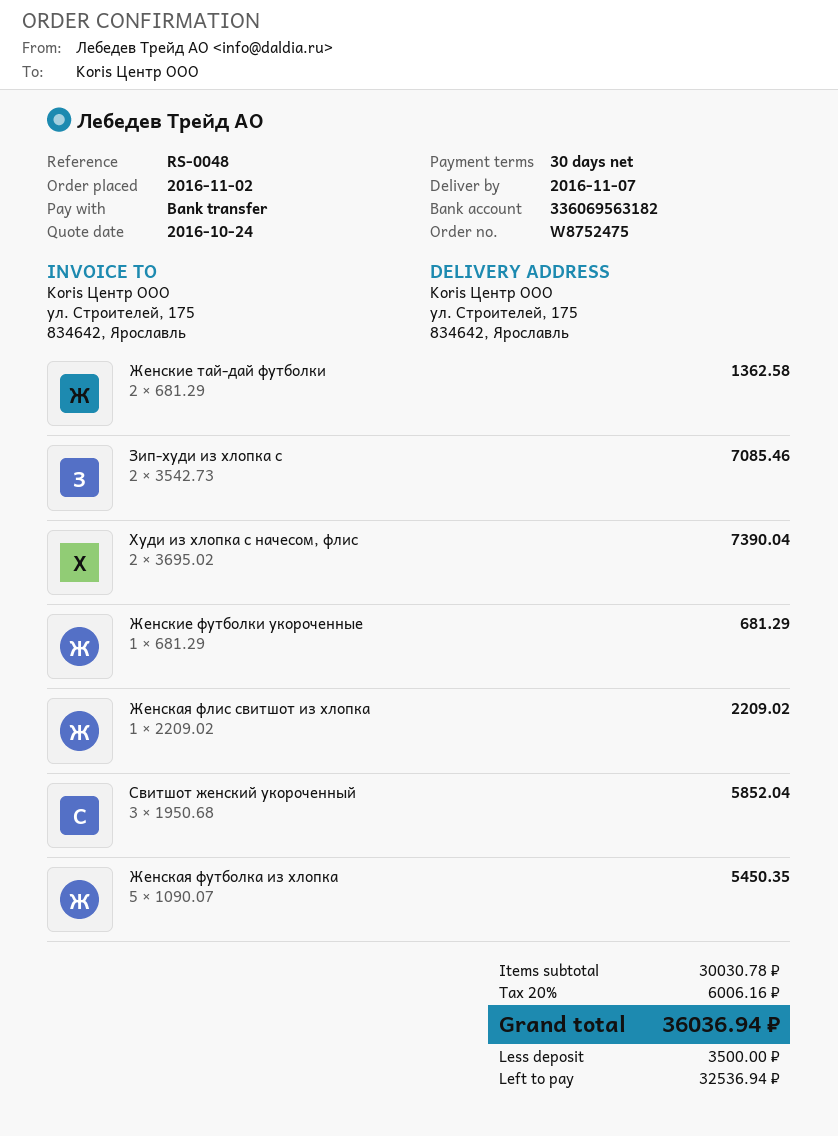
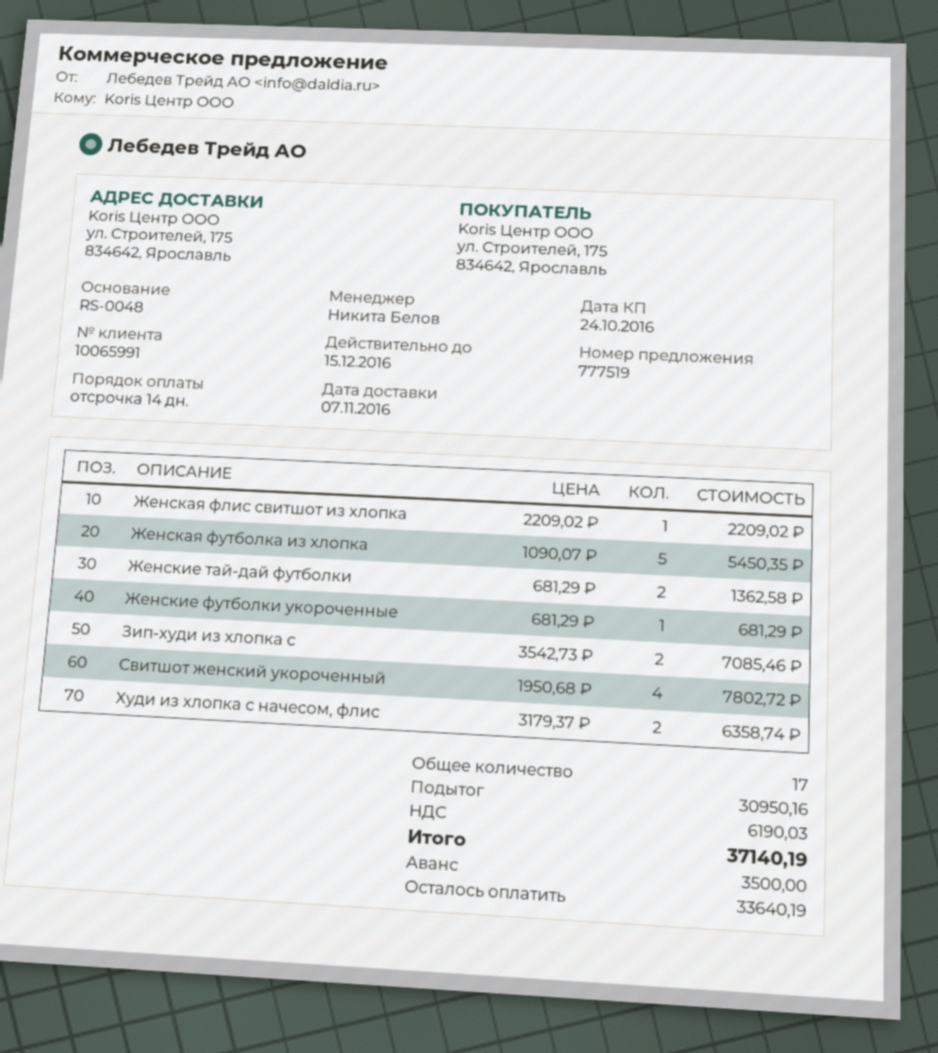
payment terms: 30 days -> 14 days
Худи из хлопка с начесом, флис: 2 x 3695.02 = 7390.04 -> 2 x 3179.37 = 6358.74
Свитшот женский укороченный: 3 x 1950.68 = 5852.04 -> 4 x 1950.68 = 7802.72
subtotal: 30030.78 -> 30950.16
tax: 6006.16 -> 6190.03
total: 36036.94 -> 37140.19
balance: 32536.94 -> 33640.19

